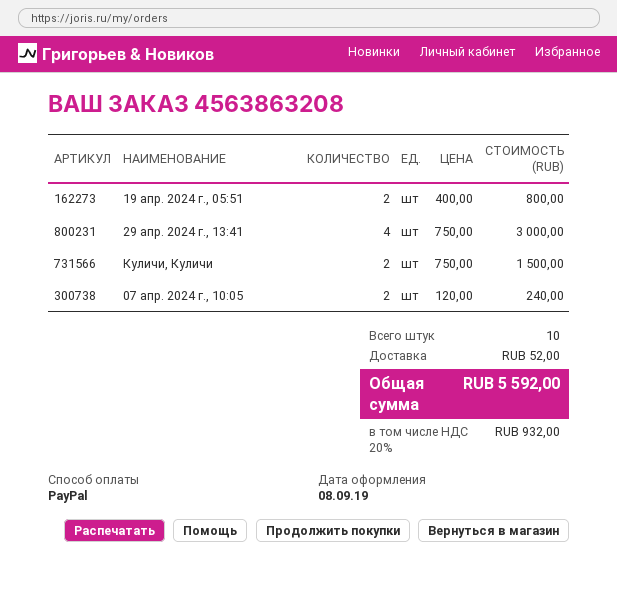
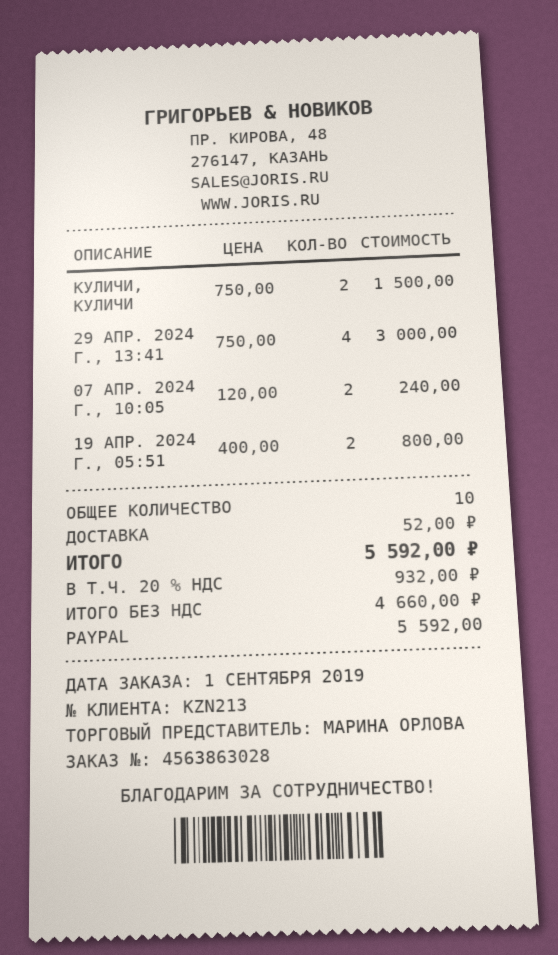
order number: 4563863208 -> 4563863028
order date: 2019-09-08 -> 2019-09-01

